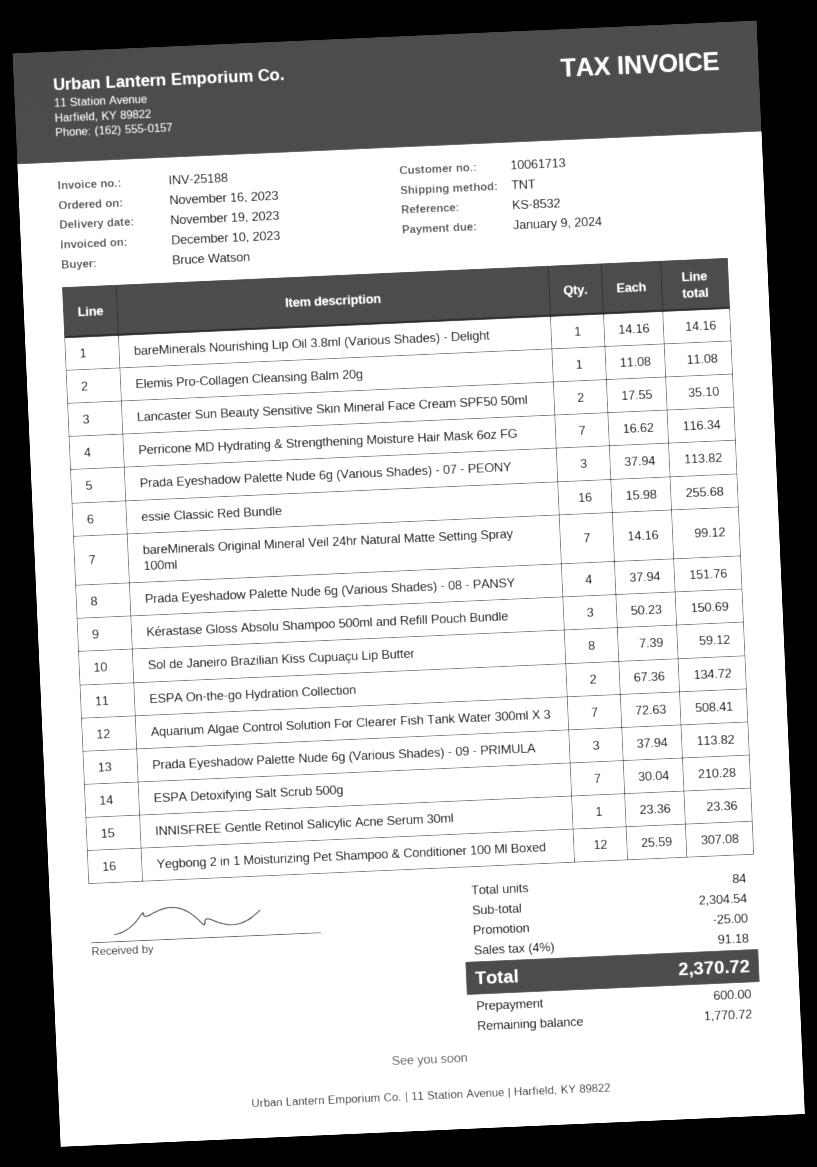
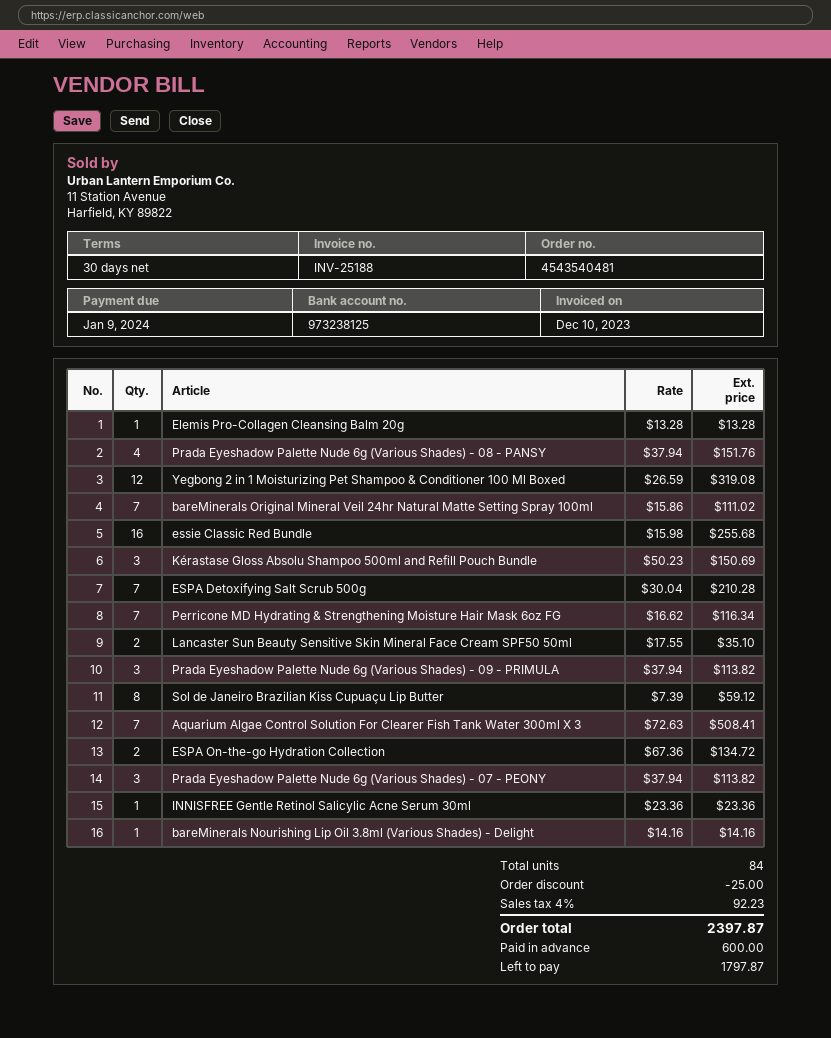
Elemis Pro-Collagen Cleansing Balm 20g: 1 x 11.08 = 11.08 -> 1 x 13.28 = 13.28
bareMinerals Original Mineral Veil 24hr Natural Matte Setting Spray 100ml: 7 x 14.16 = 99.12 -> 7 x 15.86 = 111.02
Yegbong 2 in 1 Moisturizing Pet Shampoo & Conditioner 100 Ml Boxed: 12 x 25.59 = 307.08 -> 12 x 26.59 = 319.08
tax: 4% = 91.18 -> 4% = 92.23
total: 2370.72 -> 2397.87
balance: 1770.72 -> 1797.87

